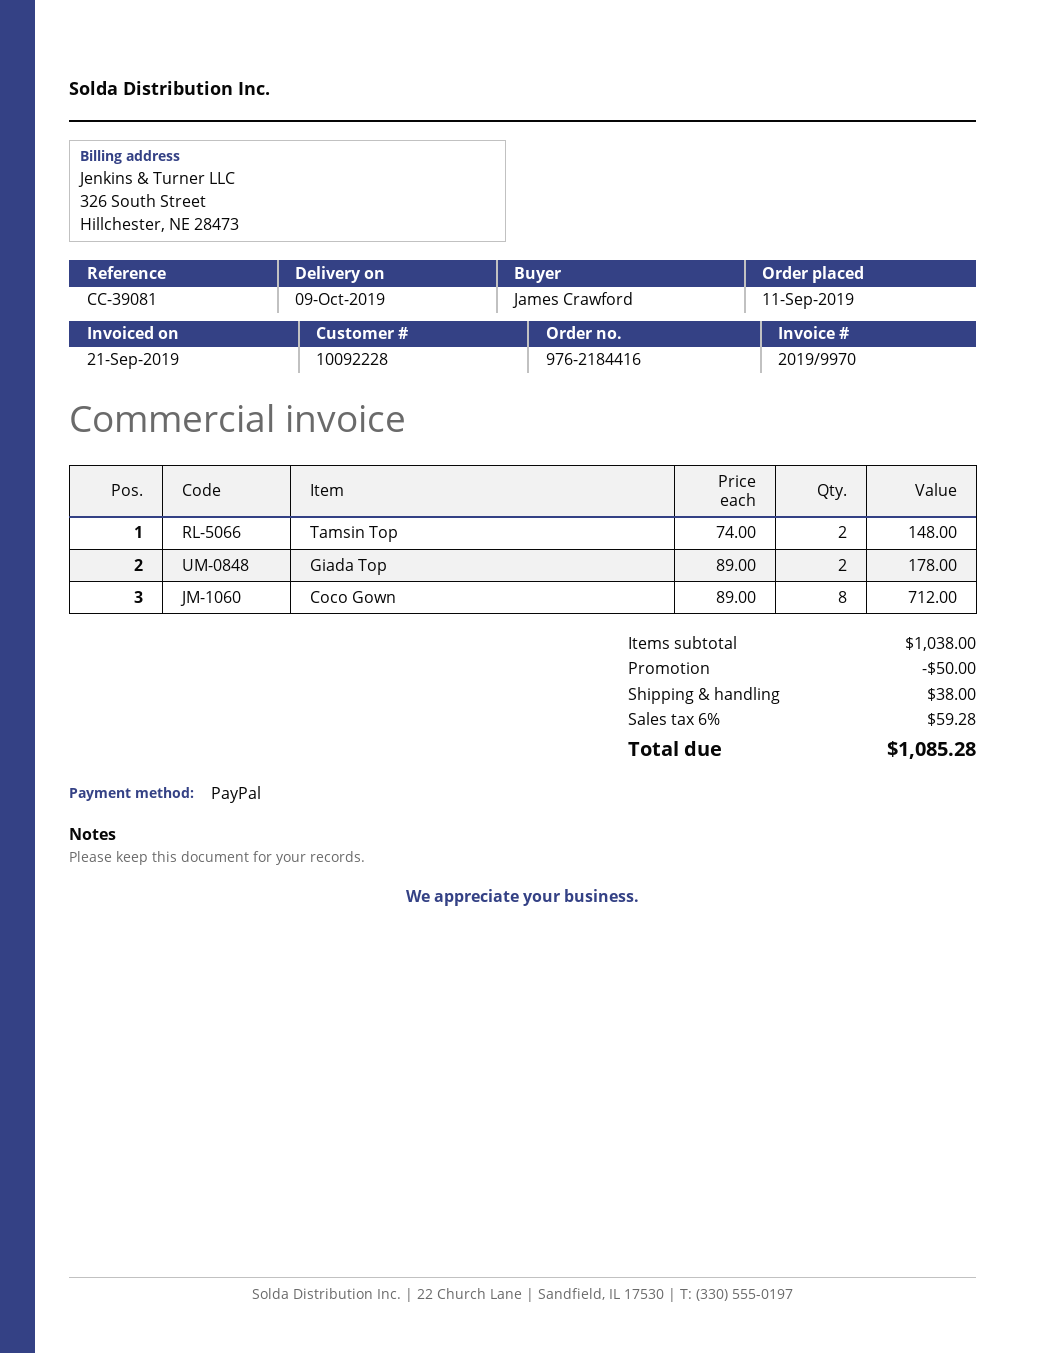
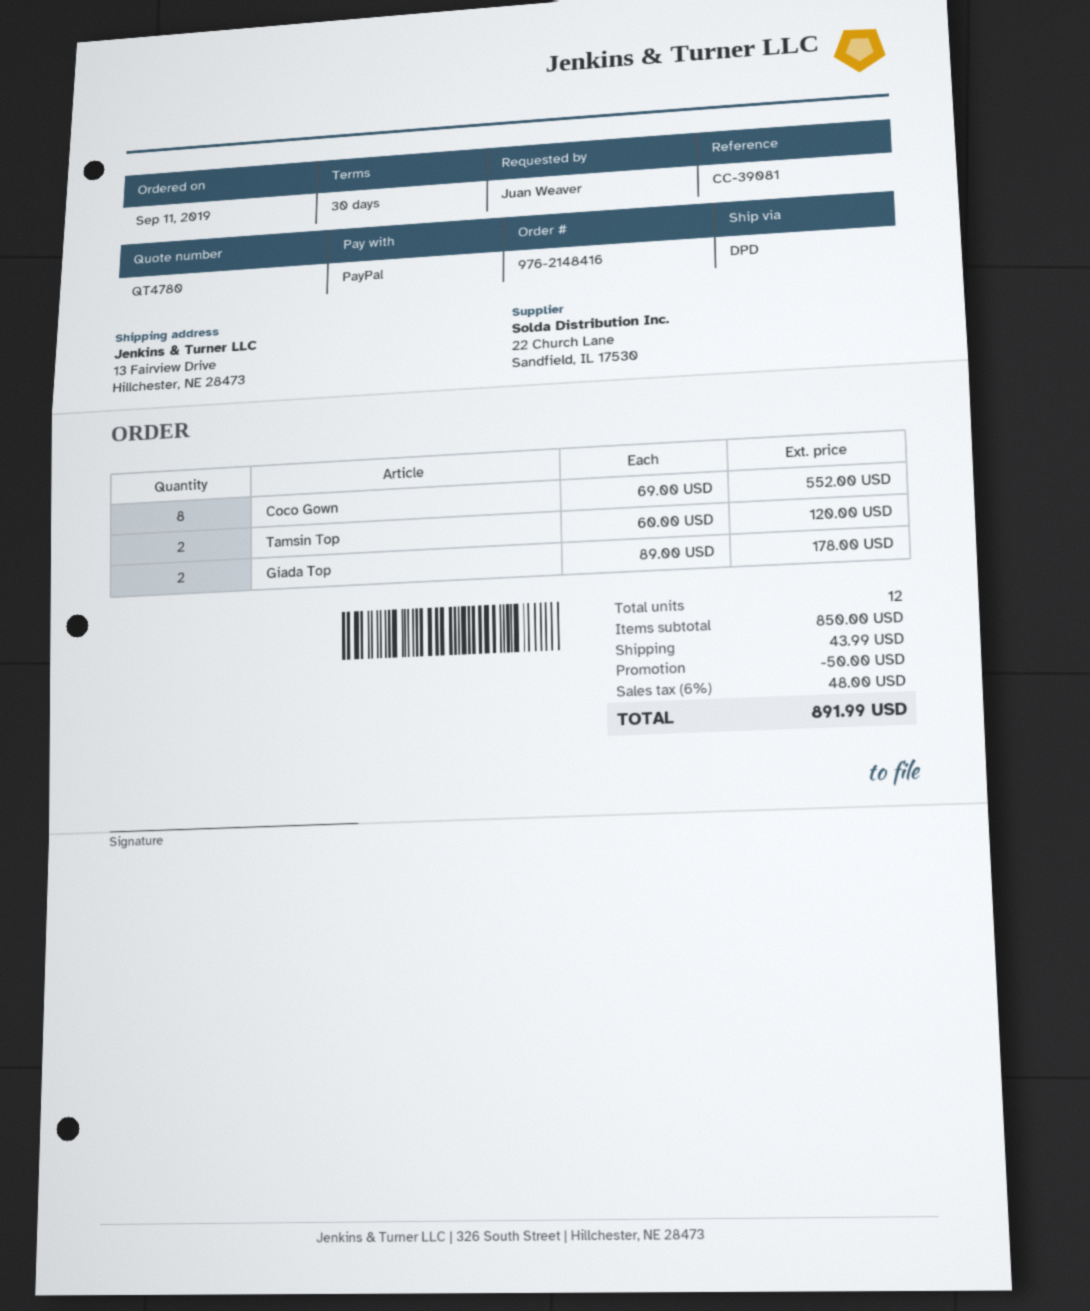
order number: 976-2184416 -> 976-2148416
ordered by: James Crawford -> Juan Weaver
Tamsin Top: 2 x 74.00 = 148.00 -> 2 x 60.00 = 120.00
Coco Gown: 8 x 89.00 = 712.00 -> 8 x 69.00 = 552.00
subtotal: 1038.00 -> 850.00
shipping: 38.00 -> 43.99
tax: 6% = 59.28 -> 6% = 48.00
total: 1085.28 -> 891.99

